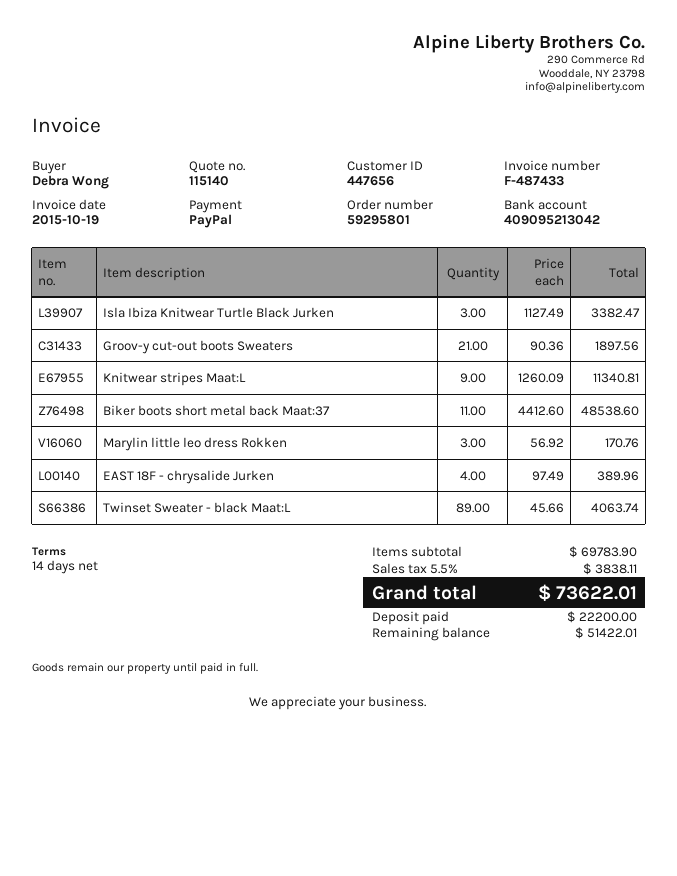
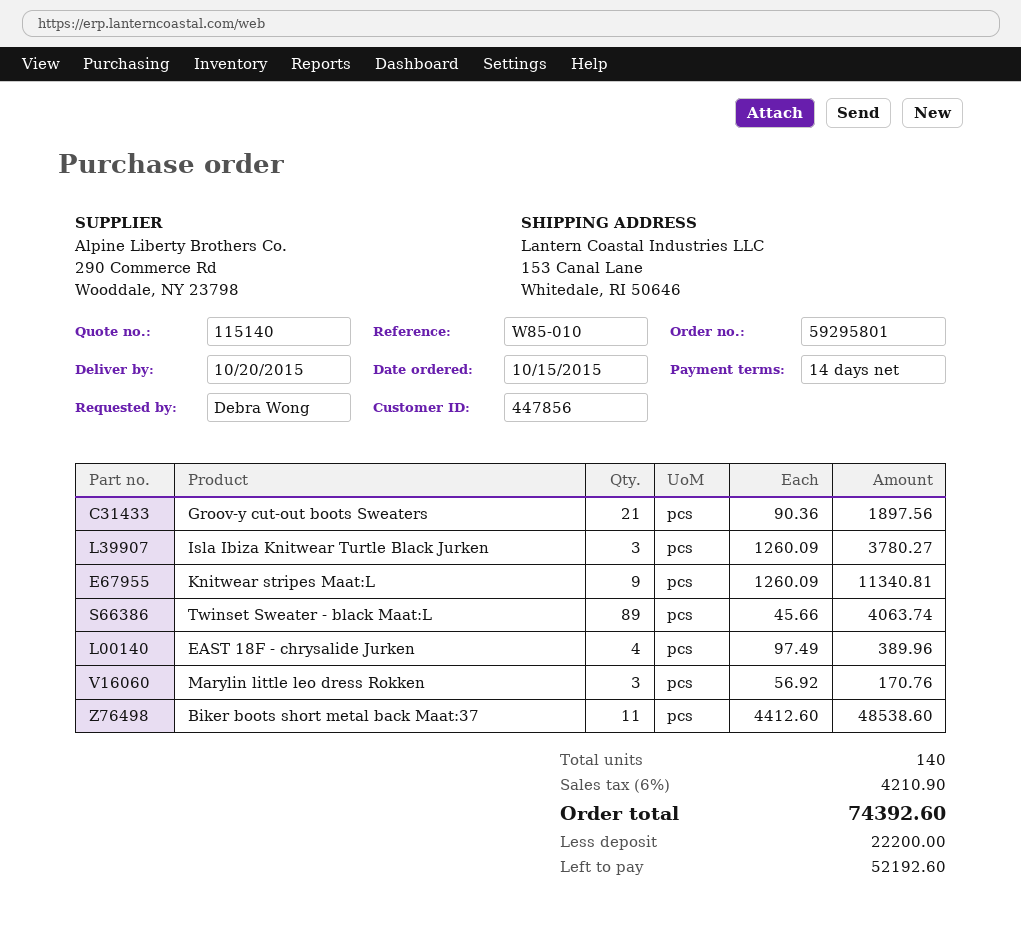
customer number: 447656 -> 447856
Isla Ibiza Knitwear Turtle Black Jurken: 3 x 1127.49 = 3382.47 -> 3 x 1260.09 = 3780.27
tax: 5.5% = 3838.11 -> 6% = 4210.90
total: 73622.01 -> 74392.60
balance: 51422.01 -> 52192.60

